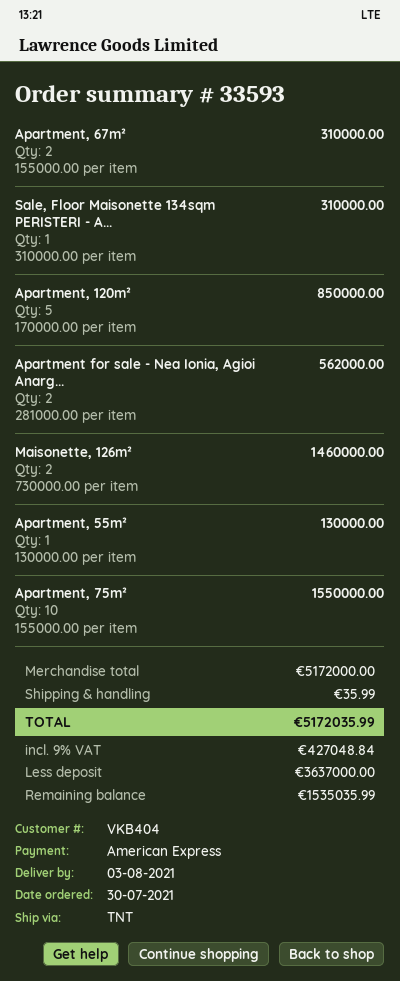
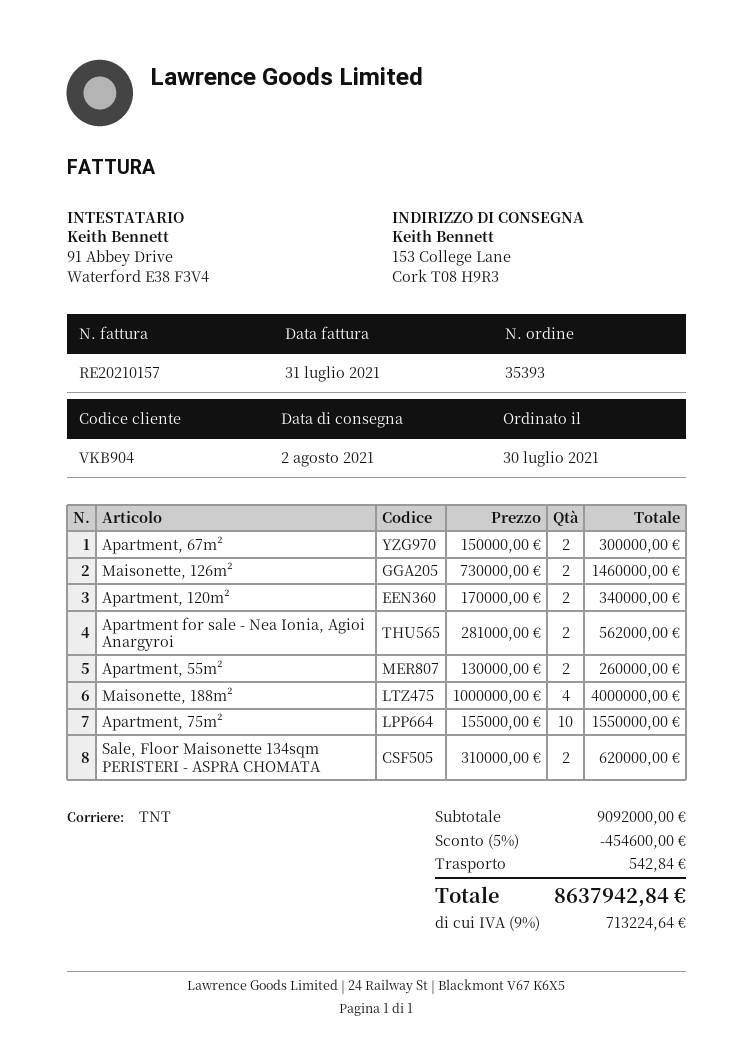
order number: 33593 -> 35393
delivery date: 2021-08-03 -> 2021-08-02
customer number: VKB404 -> VKB904
Apartment, 67m²: 2 x 155000.00 = 310000.00 -> 2 x 150000.00 = 300000.00
Sale, Floor Maisonette 134sqm PERISTERI - A...: 1 x 310000.00 = 310000.00 -> 2 x 310000.00 = 620000.00
Apartment, 120m²: 5 x 170000.00 = 850000.00 -> 2 x 170000.00 = 340000.00
Apartment, 55m²: 1 x 130000.00 = 130000.00 -> 2 x 130000.00 = 260000.00
Maisonette, 188m²: none -> 4 x 1000000.00 = 4000000.00
subtotal: 5172000.00 -> 9092000.00
discount: none -> 5% = 454600.00
shipping: 35.99 -> 542.84
tax: 9% = 427048.84 -> 9% = 713224.64
total: 5172035.99 -> 8637942.84

